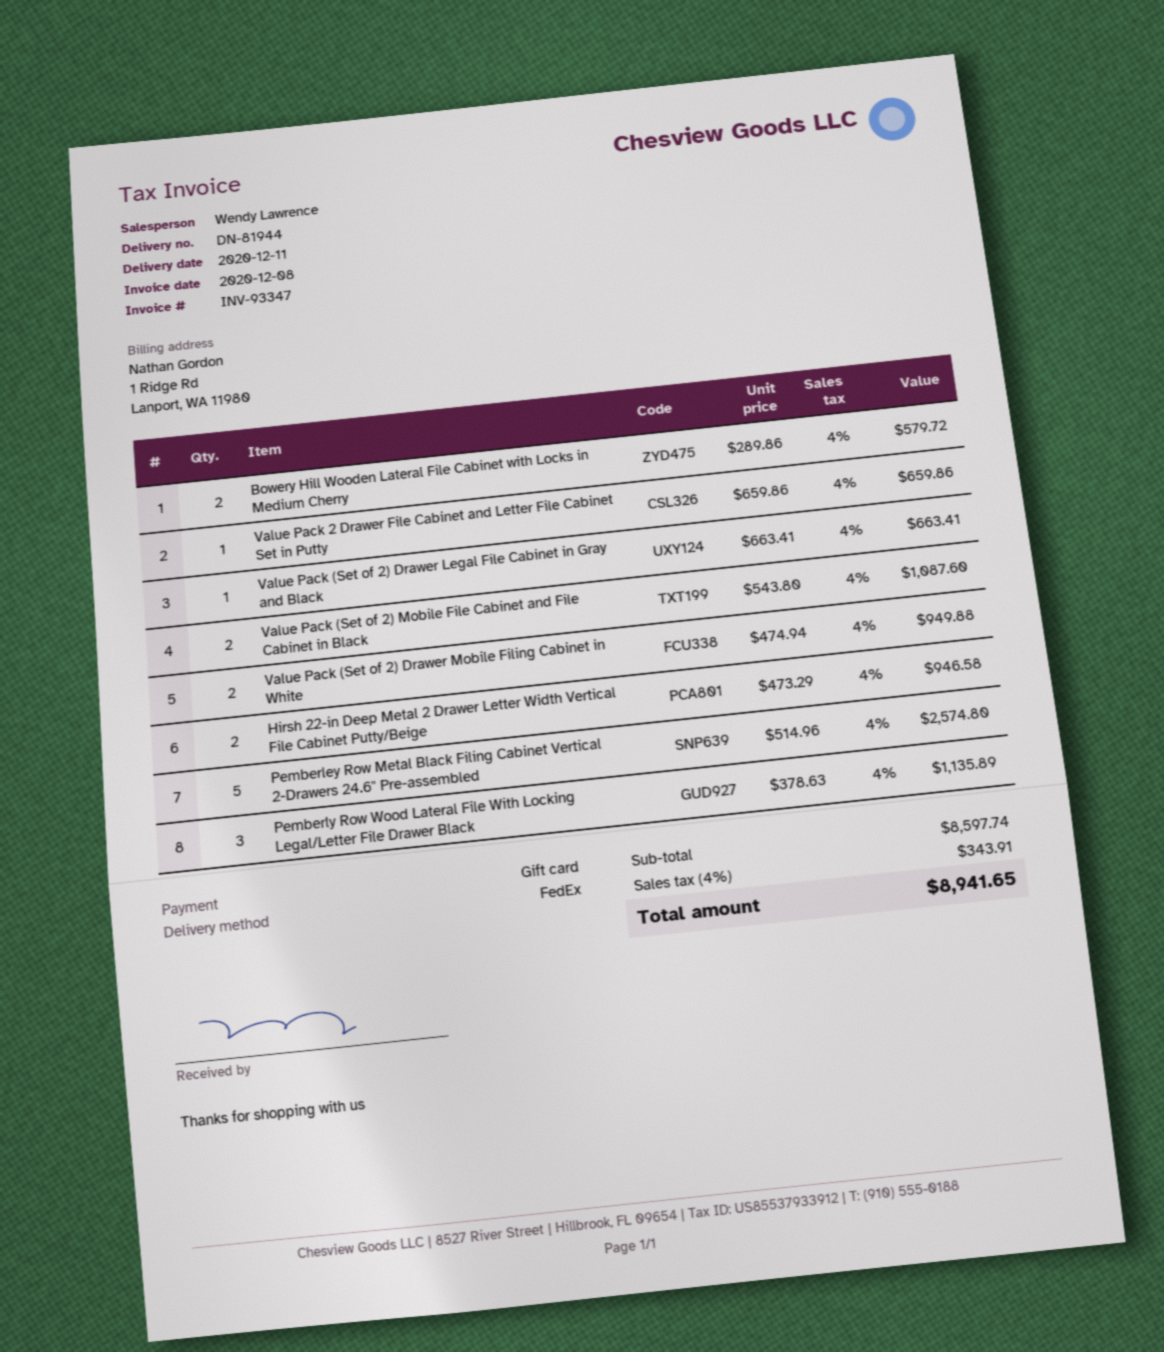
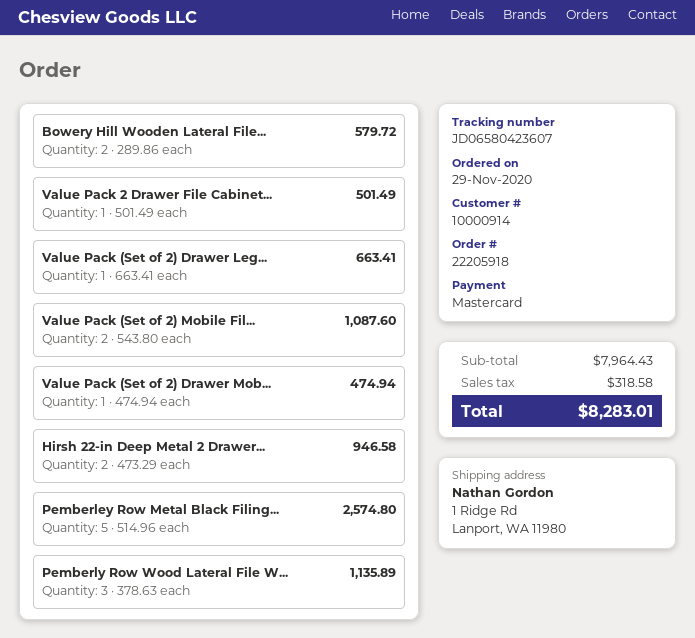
payment method: gift card -> Mastercard
Value Pack 2 Drawer File Cabinet and Letter File Cabinet Set in Putty: 1 x 659.86 = 659.86 -> 1 x 501.49 = 501.49
Value Pack (Set of 2) Drawer Mobile Filing Cabinet in White: 2 x 474.94 = 949.88 -> 1 x 474.94 = 474.94
subtotal: 8597.74 -> 7964.43
tax: 343.91 -> 318.58
total: 8941.65 -> 8283.01

